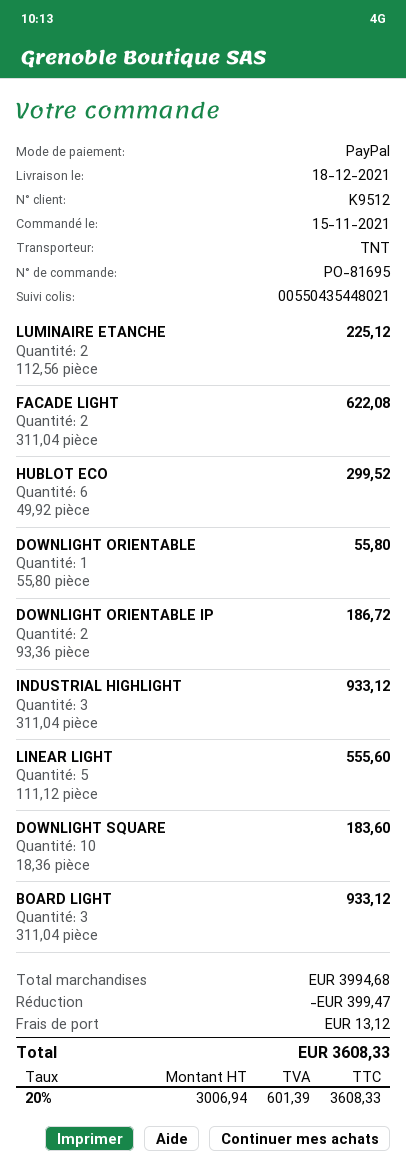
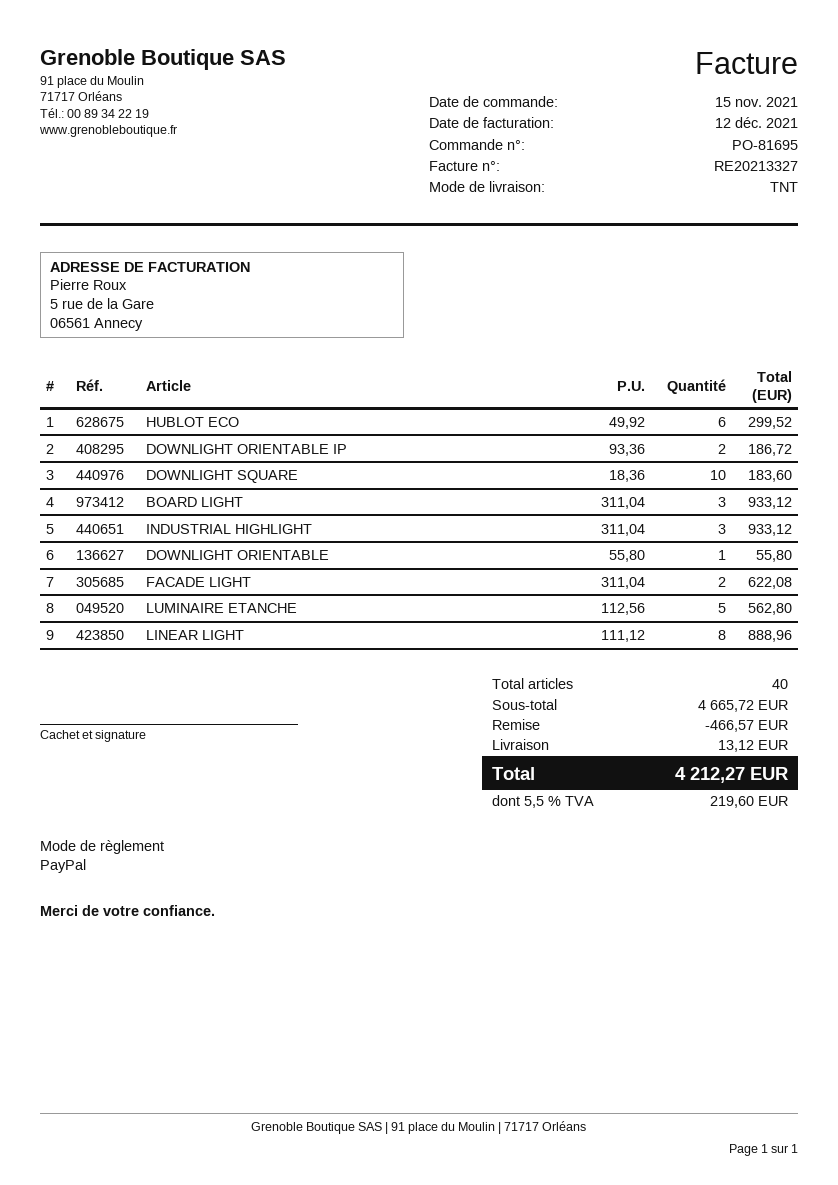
LUMINAIRE ETANCHE: 2 x 112.56 = 225.12 -> 5 x 112.56 = 562.80
LINEAR LIGHT: 5 x 111.12 = 555.60 -> 8 x 111.12 = 888.96
subtotal: 3994.68 -> 4665.72
discount: 399.47 -> 466.57
tax: 20% = 601.39 -> 5.5% = 219.60
total: 3608.33 -> 4212.27

